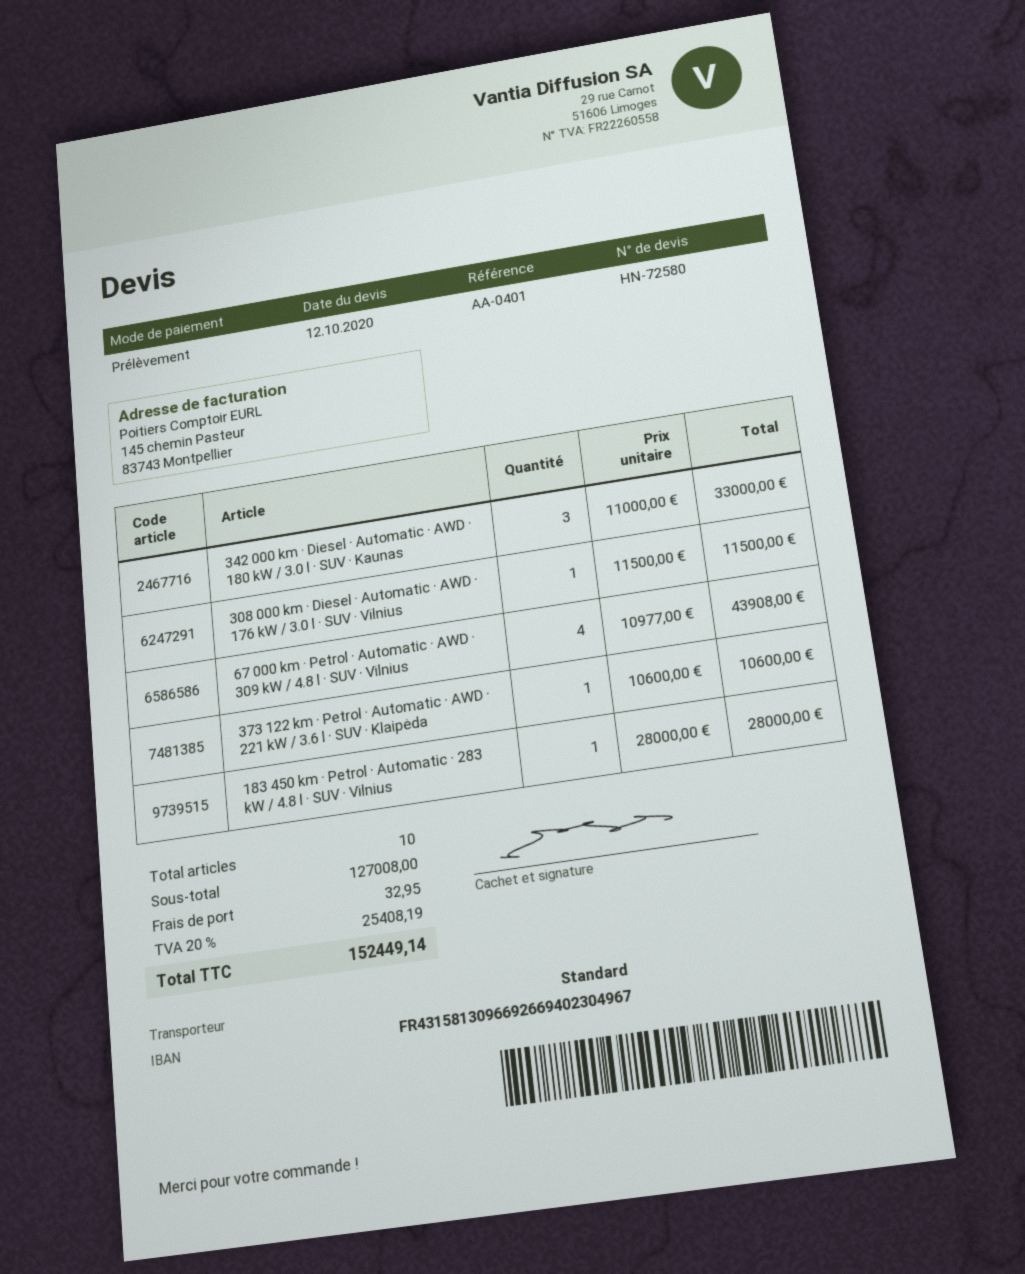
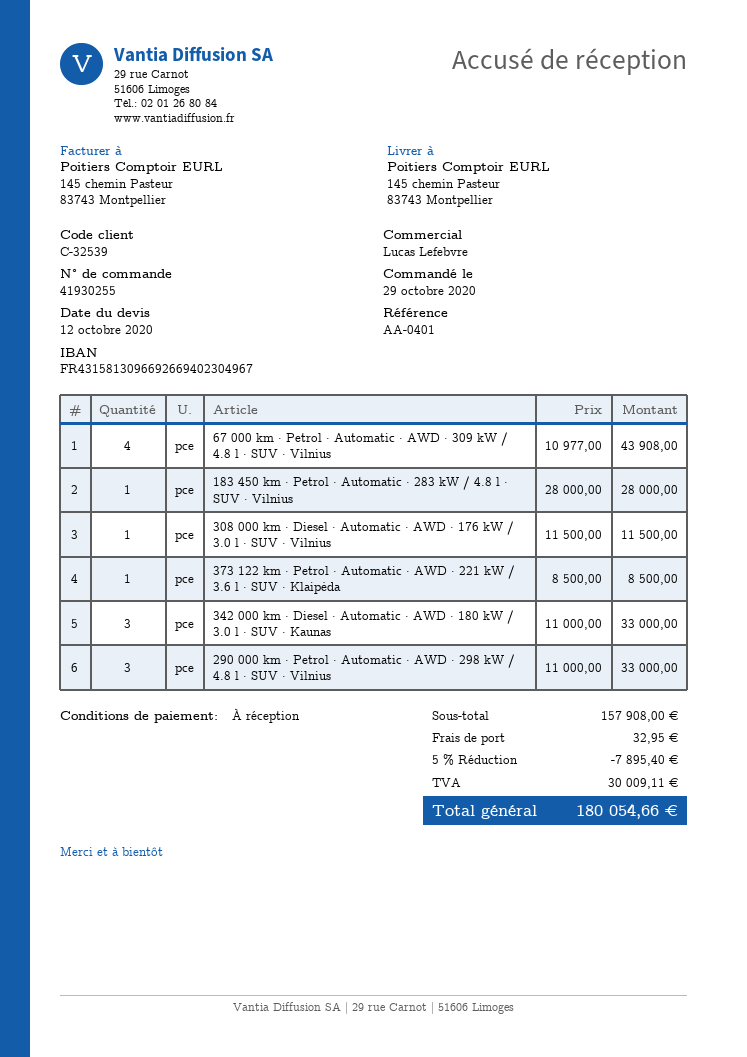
373 122 km · Petrol · Automatic · AWD · 221 kW / 3.6 l · SUV · Klaipėda: 1 x 10600.00 = 10600.00 -> 1 x 8500.00 = 8500.00
290 000 km · Petrol · Automatic · AWD · 298 kW / 4.8 l · SUV · Vilnius: none -> 3 x 11000.00 = 33000.00
subtotal: 127008.00 -> 157908.00
discount: none -> 5% = 7895.40
tax: 25408.19 -> 30009.11
total: 152449.14 -> 180054.66

